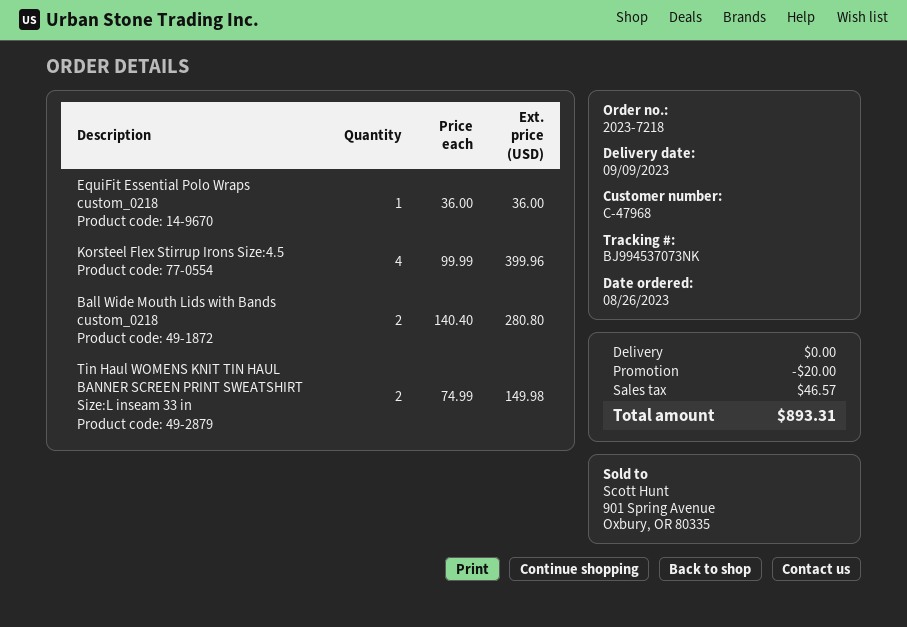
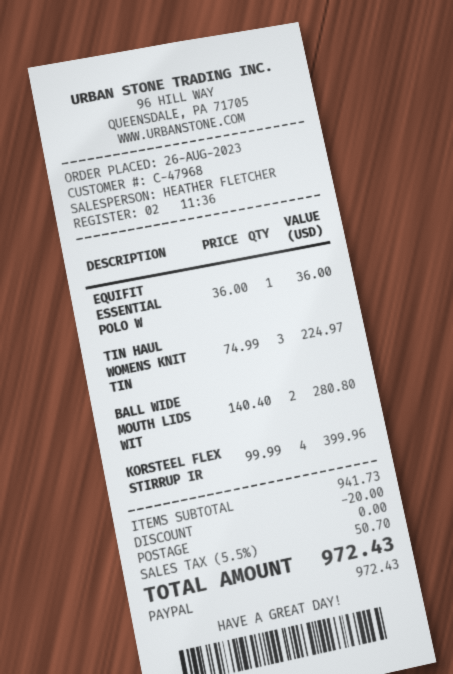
Tin Haul WOMENS KNIT TIN HAUL BANNER SCREEN PRINT SWEATSHIRT Size:L inseam 33 in: 2 x 74.99 = 149.98 -> 3 x 74.99 = 224.97
tax: 46.57 -> 50.70
total: 893.31 -> 972.43

